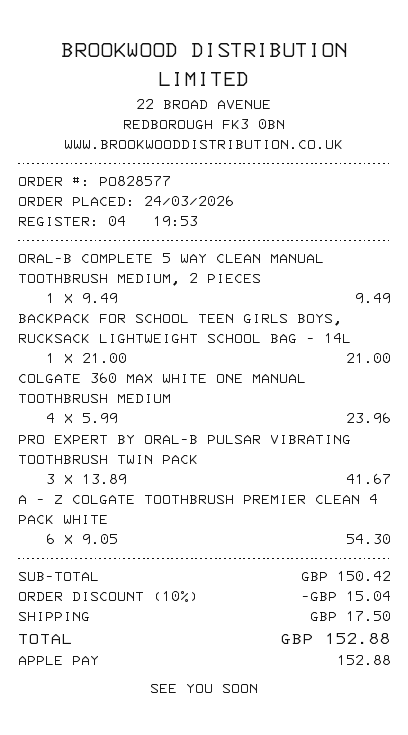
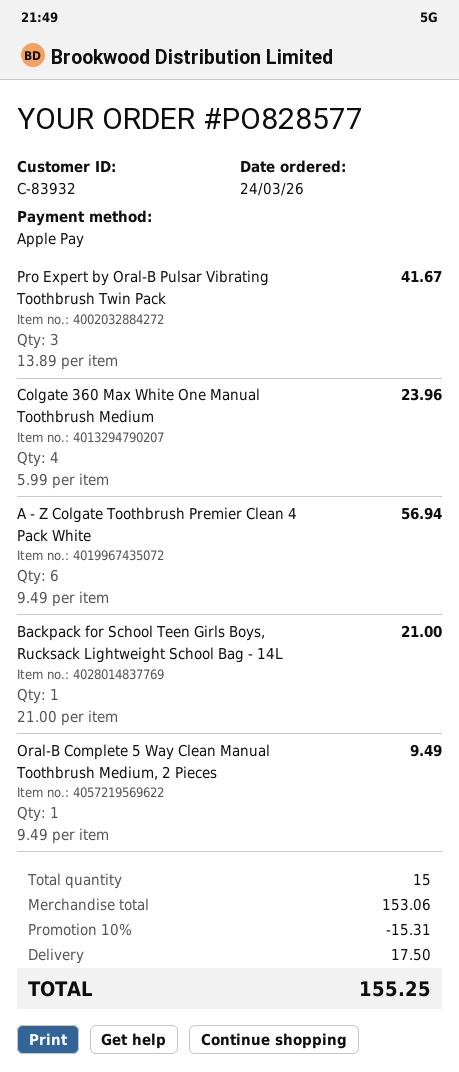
A - Z COLGATE TOOTHBRUSH PREMIER CLEAN 4 PACK WHITE: 6 x 9.05 = 54.30 -> 6 x 9.49 = 56.94
subtotal: 150.42 -> 153.06
discount: 10% = 15.04 -> 10% = 15.31
total: 152.88 -> 155.25

